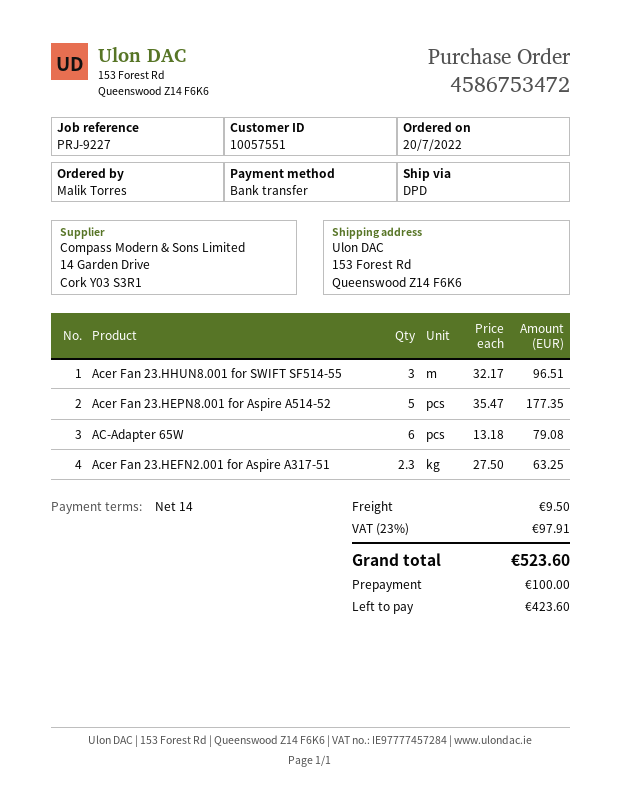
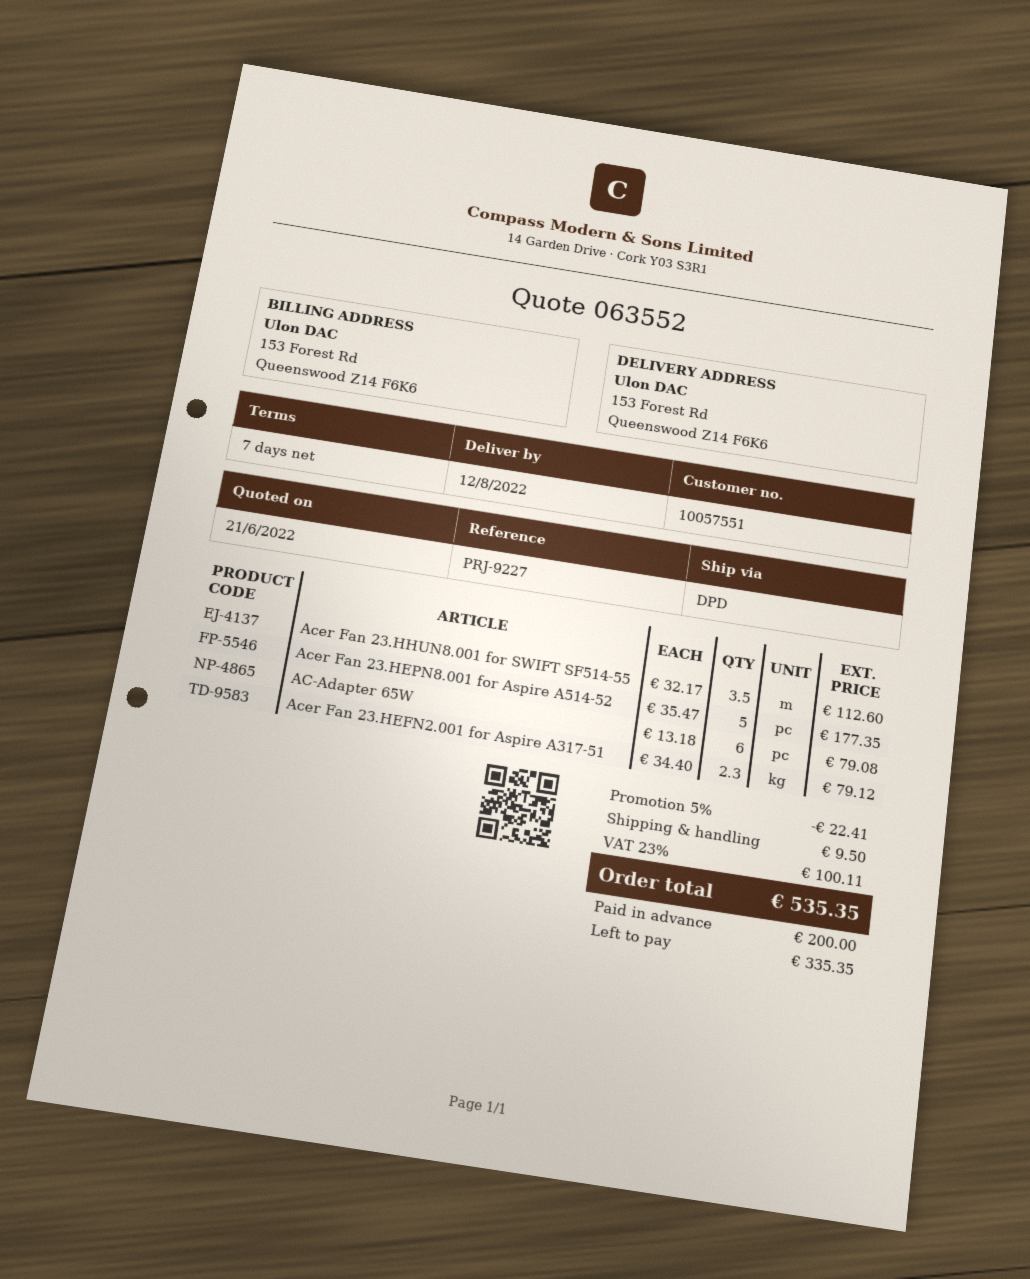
payment terms: 14 days -> 7 days
Acer Fan 23.HHUN8.001 for SWIFT SF514-55: 3 x 32.17 = 96.51 -> 3.5 x 32.17 = 112.60
Acer Fan 23.HEFN2.001 for Aspire A317-51: 2.3 x 27.50 = 63.25 -> 2.3 x 34.40 = 79.12
discount: none -> 5% = 22.41
tax: 23% = 97.91 -> 23% = 100.11
total: 523.60 -> 535.35
deposit: 100.00 -> 200.00
balance: 423.60 -> 335.35

